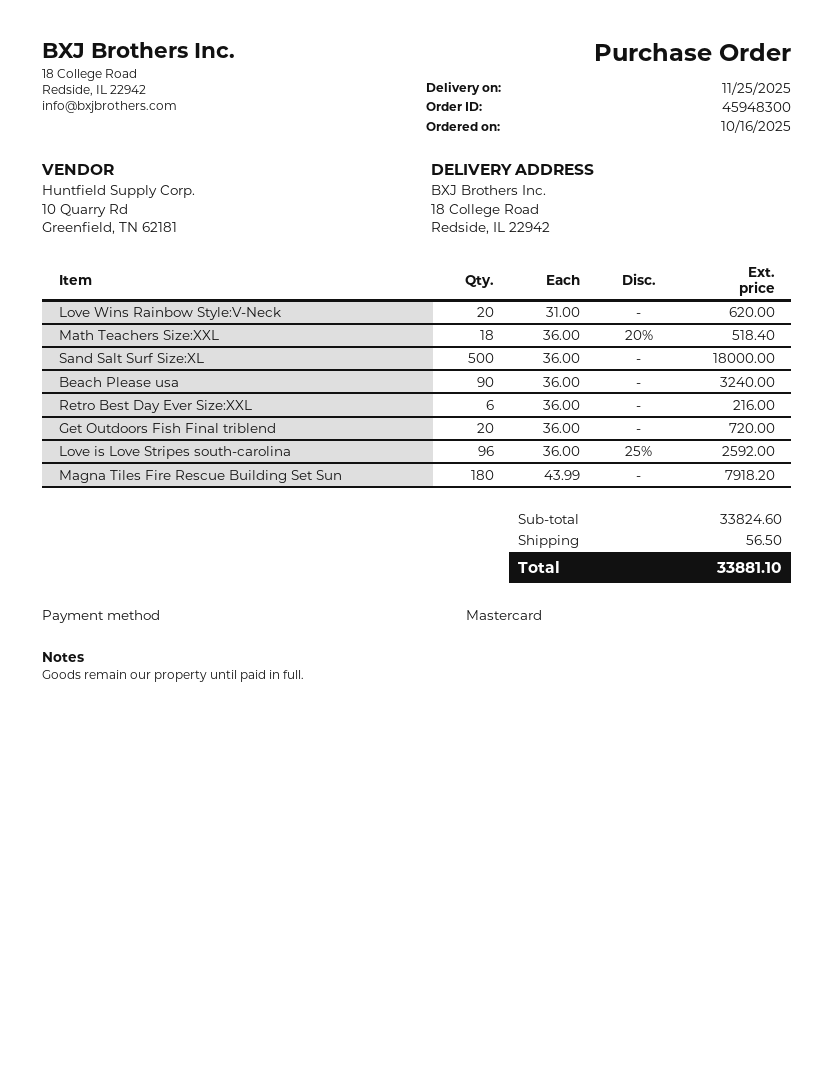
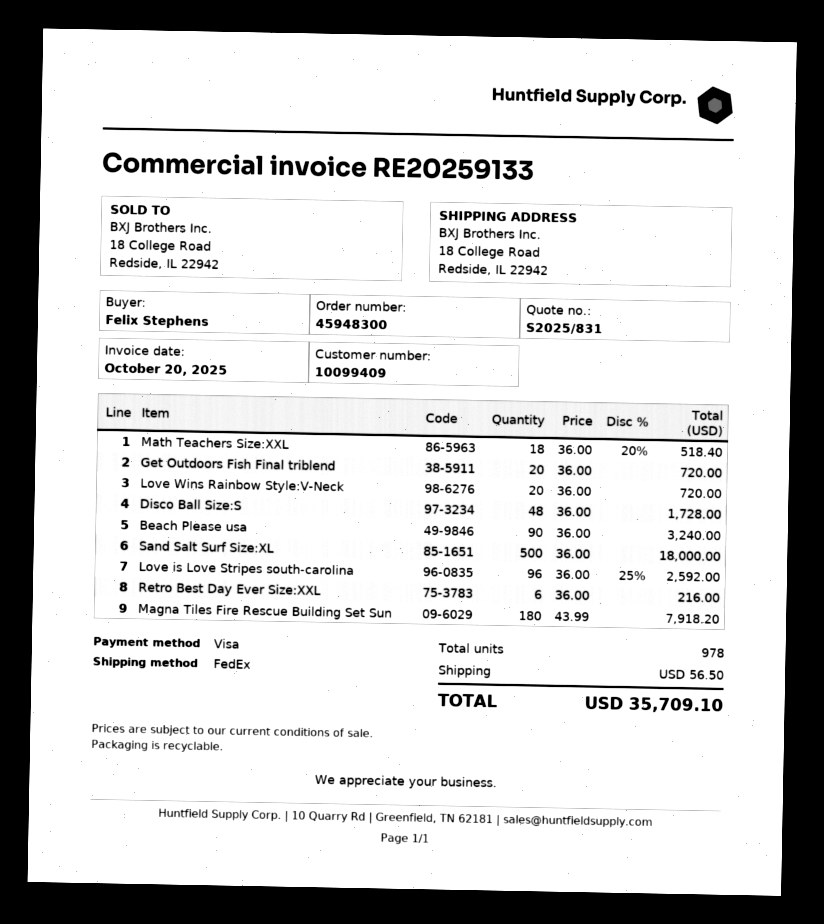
payment method: Mastercard -> Visa
Love Wins Rainbow Style:V-Neck: 20 x 31.00 = 620.00 -> 20 x 36.00 = 720.00
Disco Ball Size:S: none -> 48 x 36.00 = 1728.00
total: 33881.10 -> 35709.10

